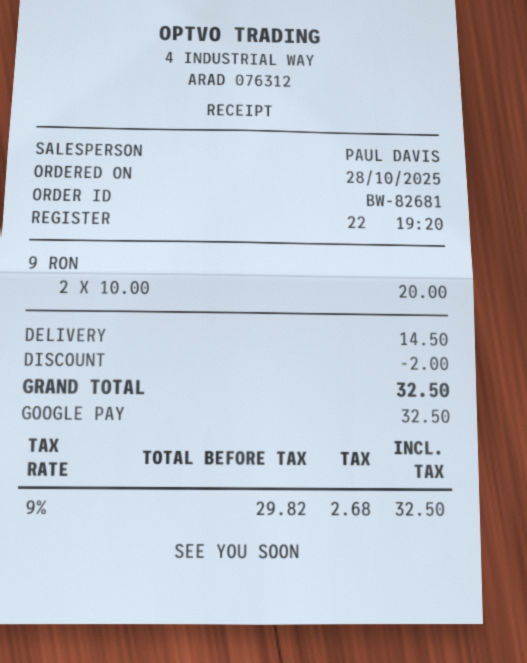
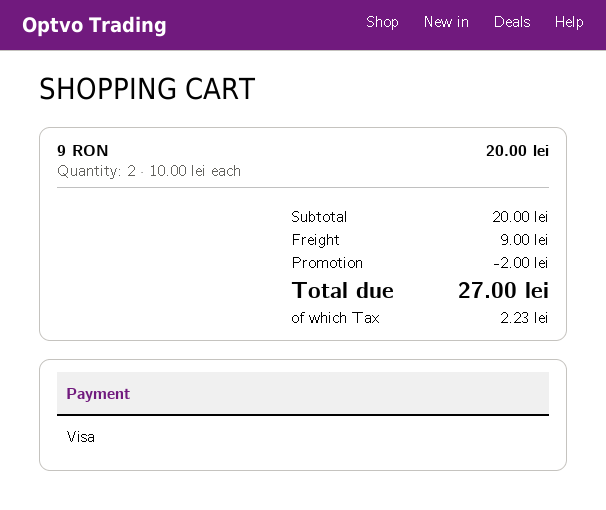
payment method: Google Pay -> Visa
shipping: 14.50 -> 9.00
tax: 2.68 -> 2.23
total: 32.50 -> 27.00

